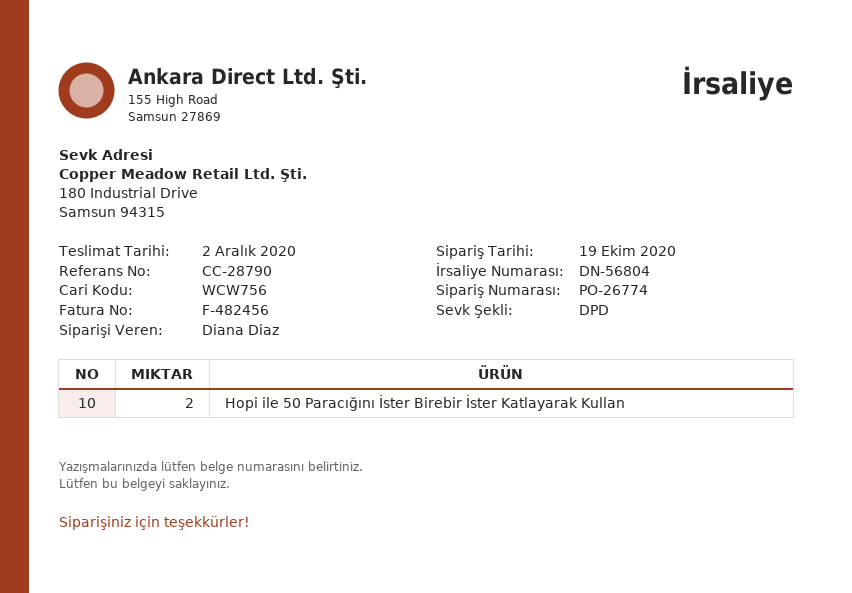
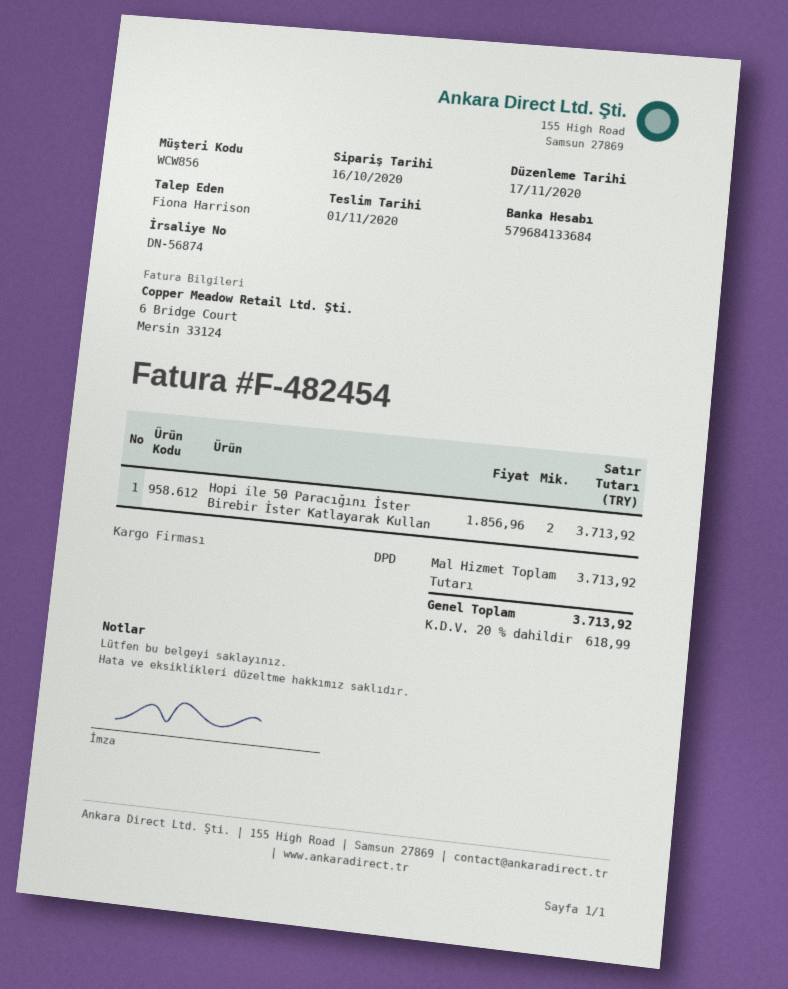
order date: 2020-10-19 -> 2020-10-16
delivery note number: DN-56804 -> DN-56874
delivery date: 2020-12-02 -> 2020-11-01
invoice number: F-482456 -> F-482454
customer number: WCW756 -> WCW856
ordered by: Diana Diaz -> Fiona Harrison

